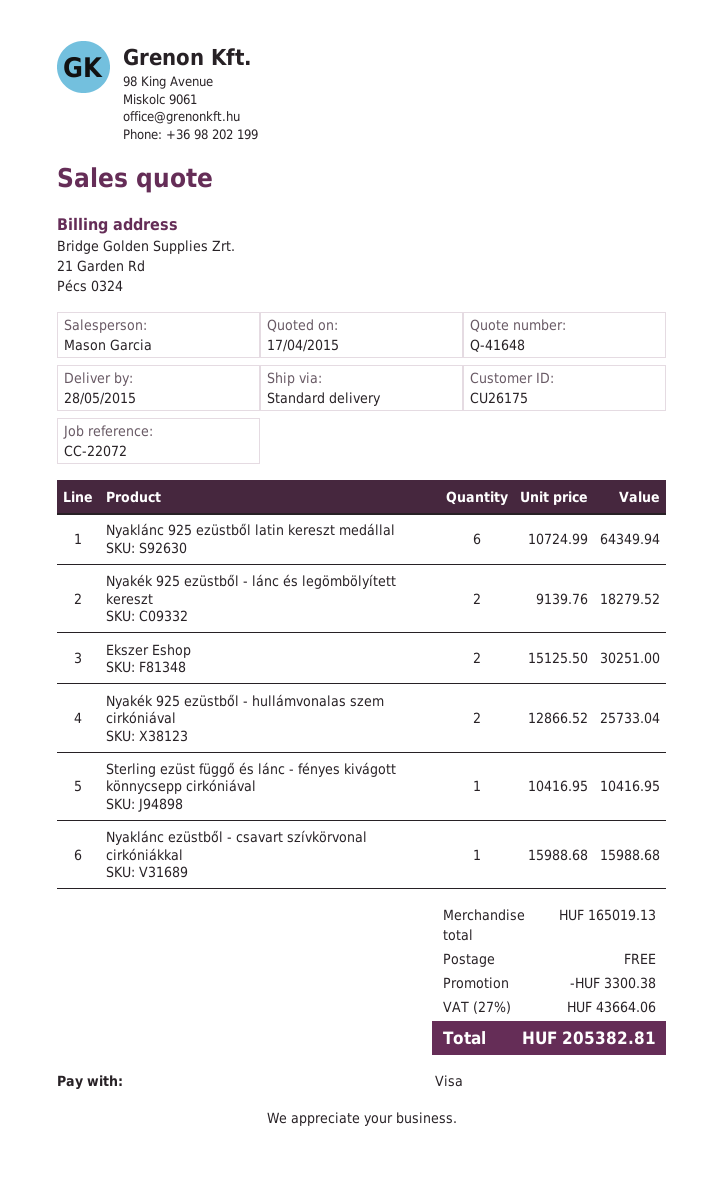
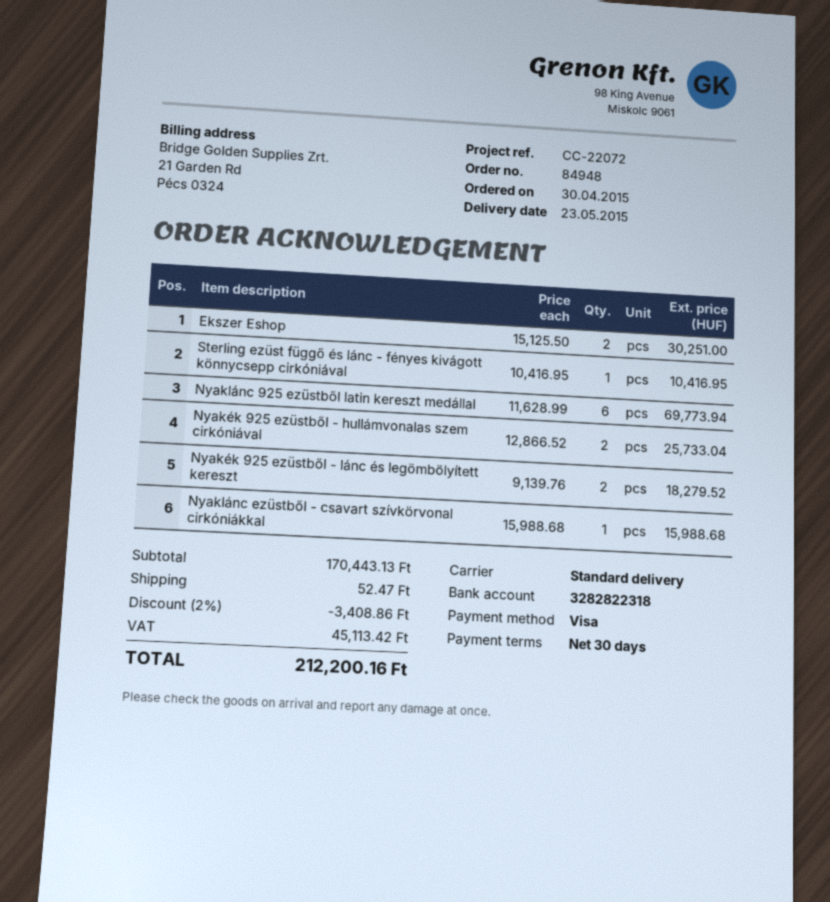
delivery date: 2015-05-28 -> 2015-05-23
Nyaklánc 925 ezüstből latin kereszt medállal: 6 x 10724.99 = 64349.94 -> 6 x 11628.99 = 69773.94
subtotal: 165019.13 -> 170443.13
discount: 3300.38 -> 3408.86
shipping: 0.00 -> 52.47
tax: 43664.06 -> 45113.42
total: 205382.81 -> 212200.16

